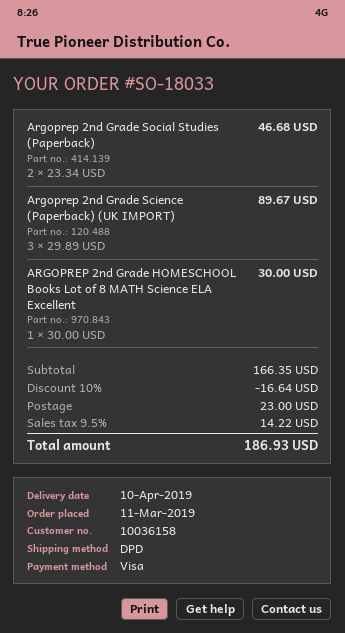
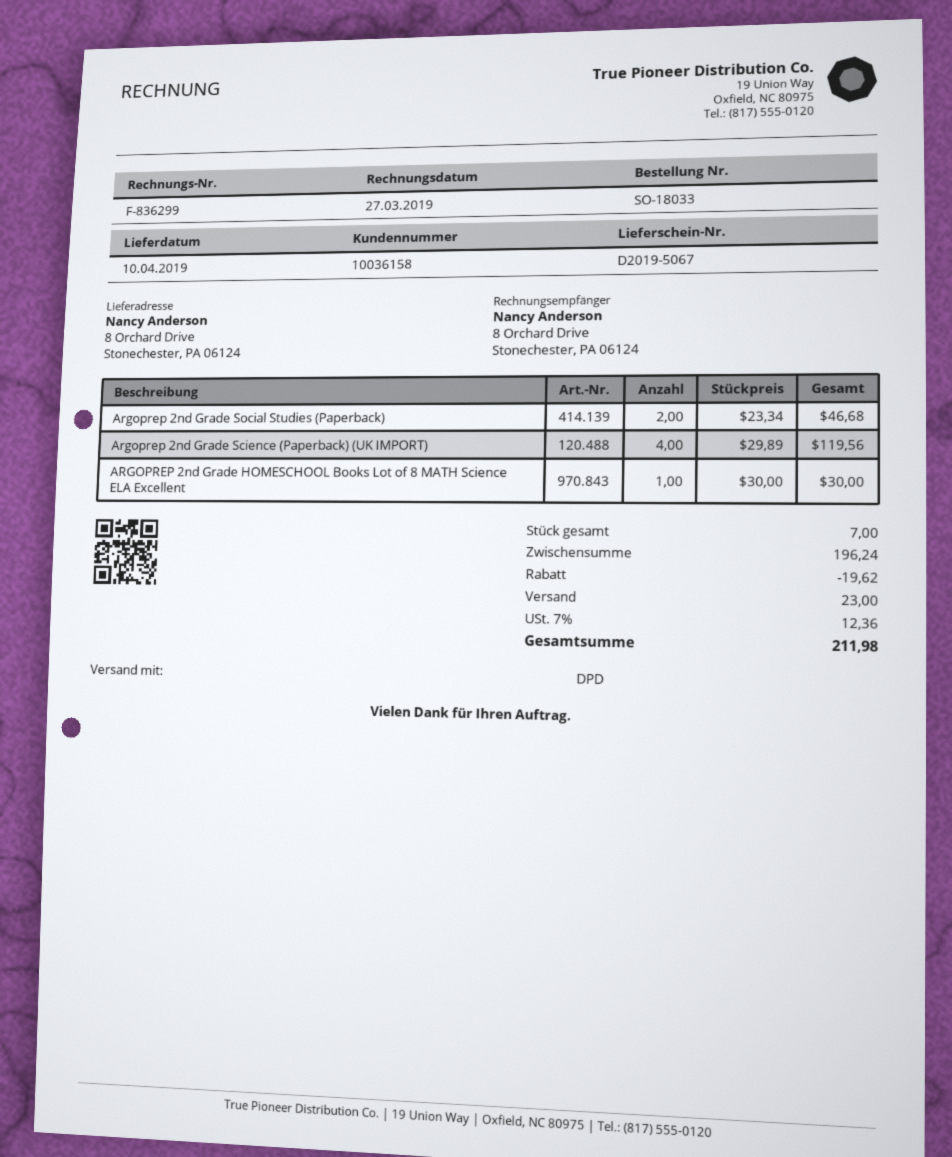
Argoprep 2nd Grade Science (Paperback) (UK IMPORT): 3 x 29.89 = 89.67 -> 4 x 29.89 = 119.56
subtotal: 166.35 -> 196.24
discount: 16.64 -> 19.62
tax: 9.5% = 14.22 -> 7% = 12.36
total: 186.93 -> 211.98

